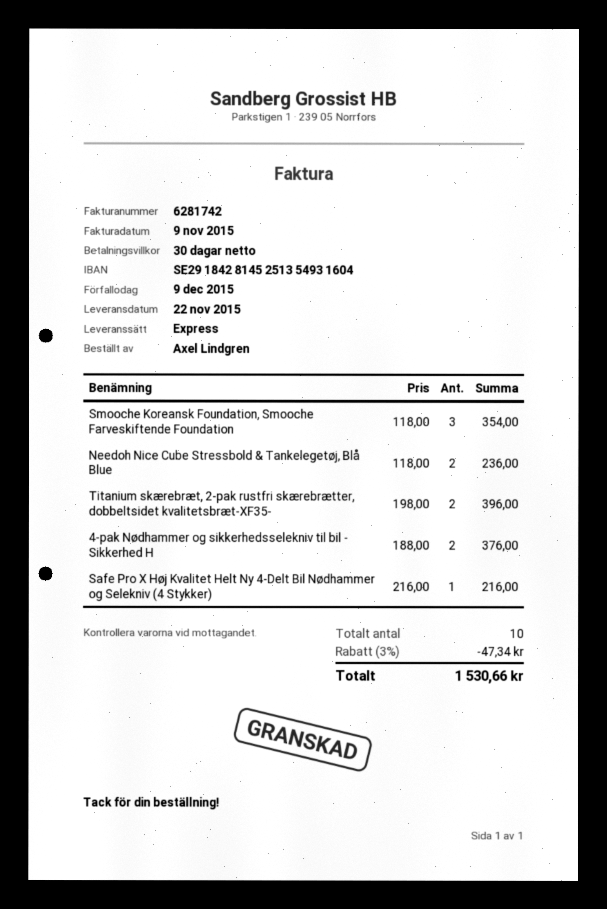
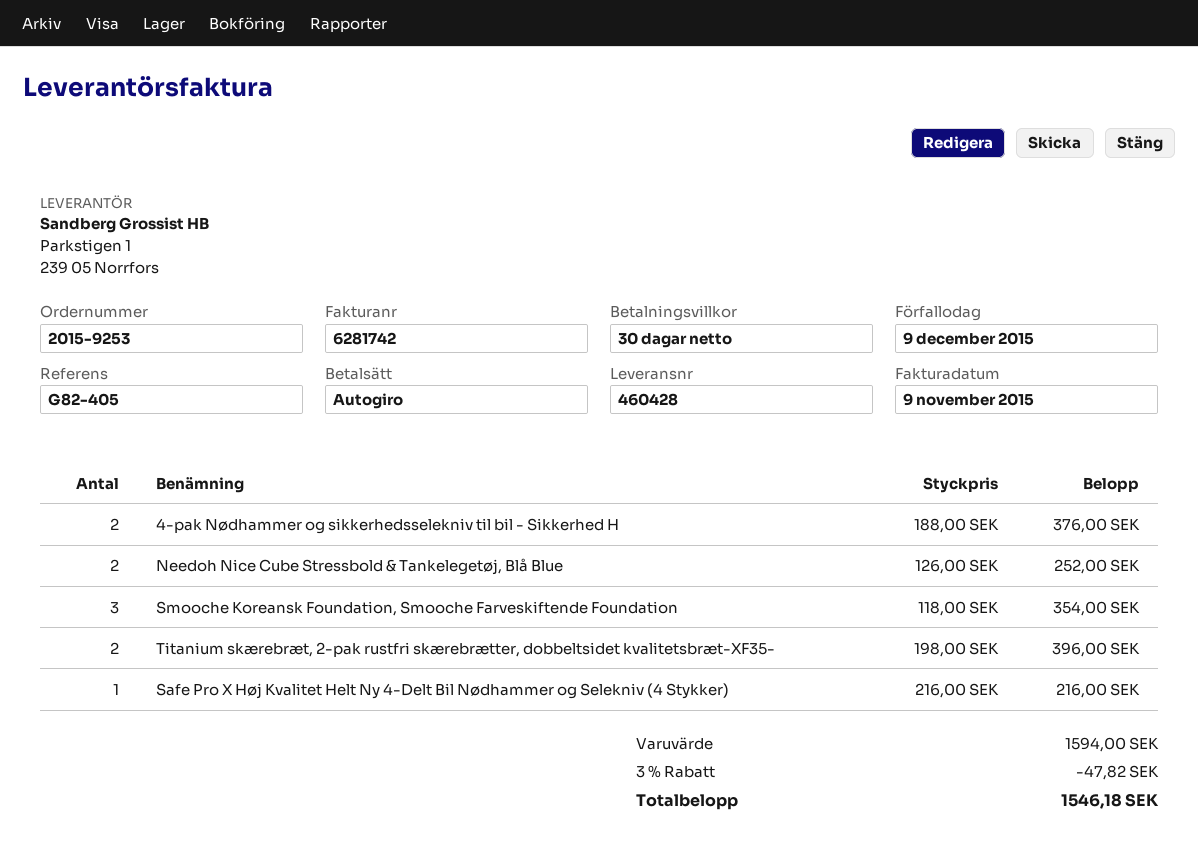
Needoh Nice Cube Stressbold & Tankelegetøj, Blå Blue: 2 x 118.00 = 236.00 -> 2 x 126.00 = 252.00
discount: 3% = 47.34 -> 3% = 47.82
total: 1530.66 -> 1546.18

